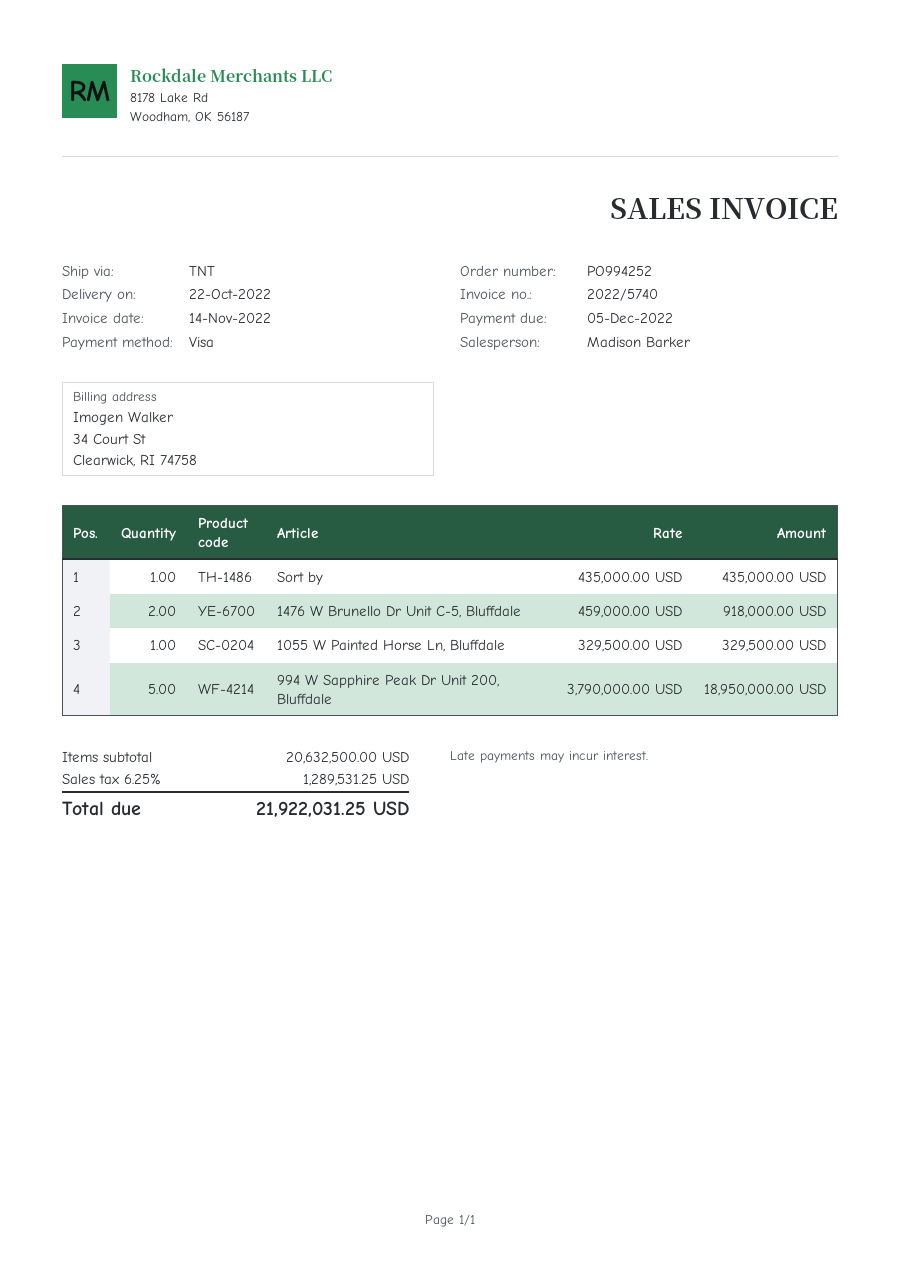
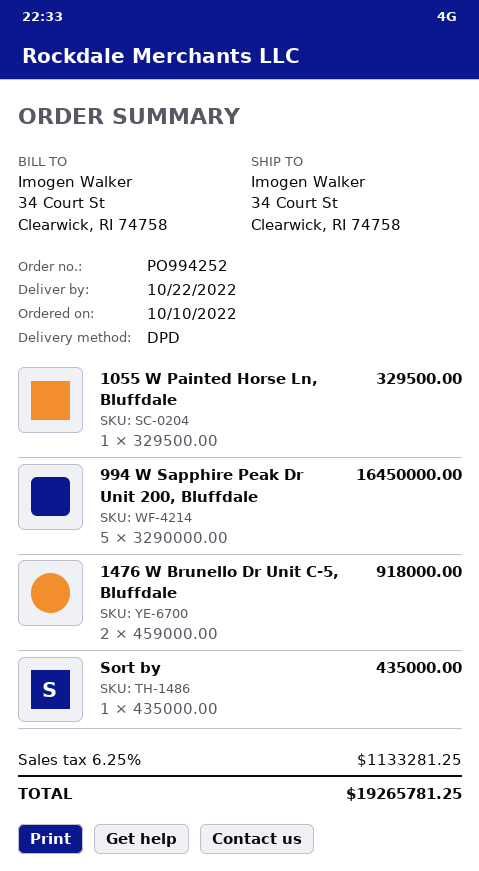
shipping method: TNT -> DPD
994 W Sapphire Peak Dr Unit 200, Bluffdale: 5 x 3790000.00 = 18950000.00 -> 5 x 3290000.00 = 16450000.00
tax: 6.25% = 1289531.25 -> 6.25% = 1133281.25
total: 21922031.25 -> 19265781.25

